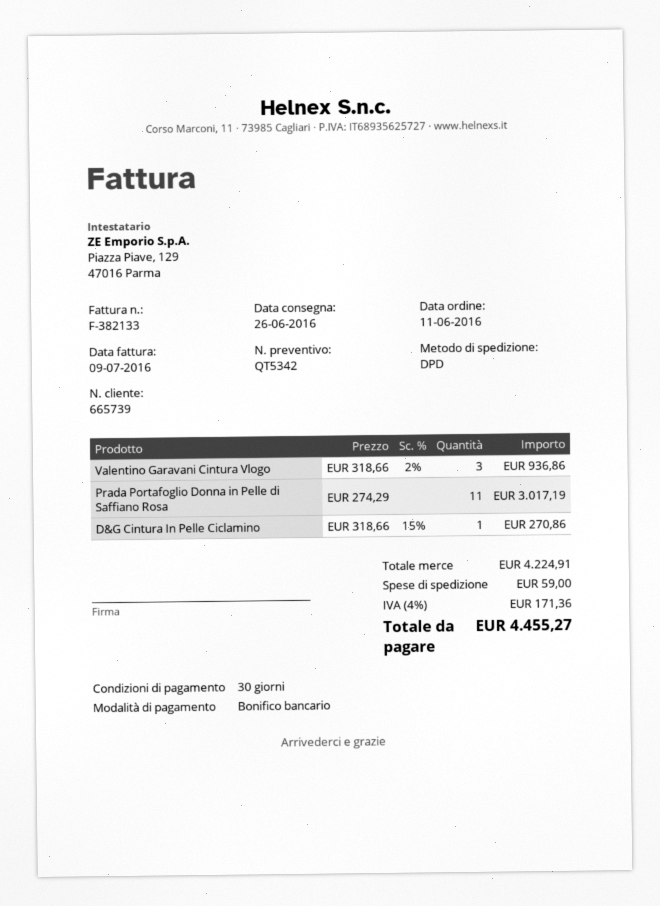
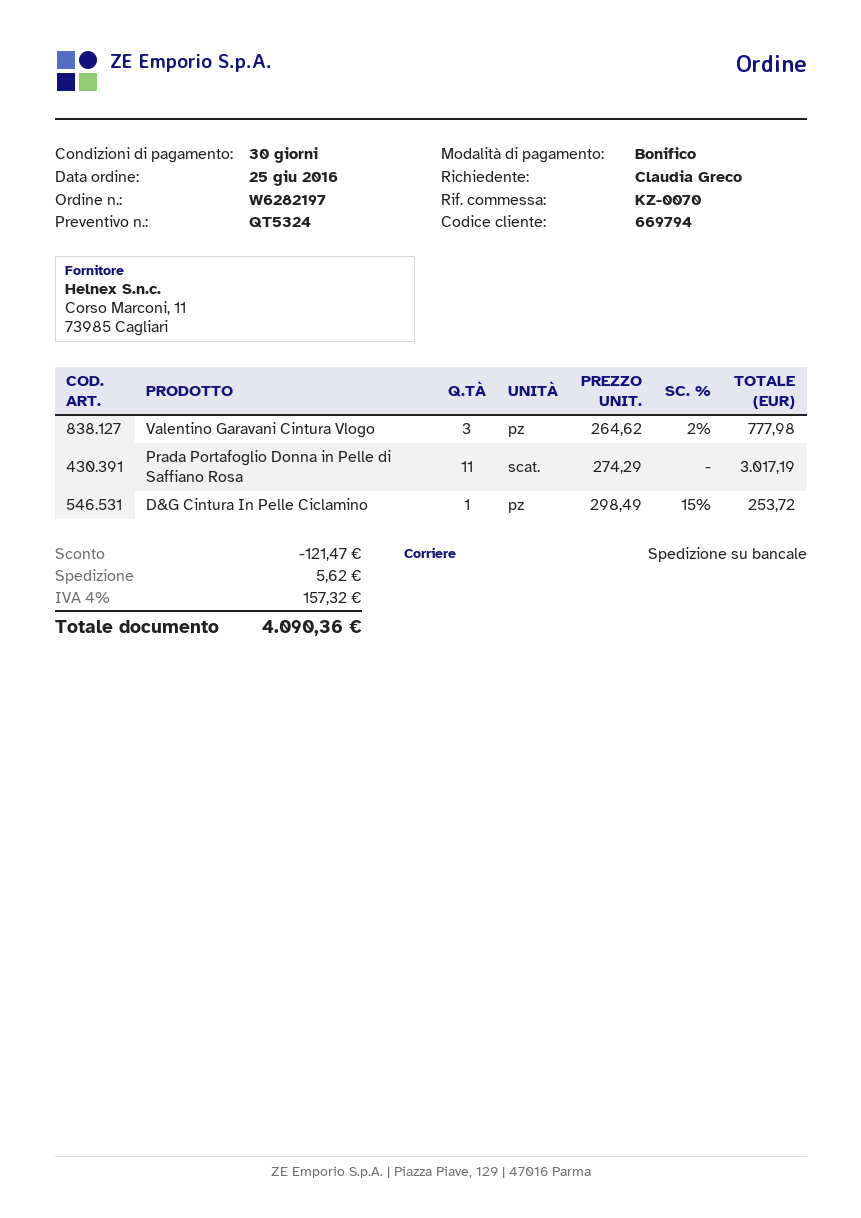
quote number: QT5342 -> QT5324
order date: 2016-06-11 -> 2016-06-25
customer number: 665739 -> 669794
shipping method: DPD -> pallet freight
Valentino Garavani Cintura Vlogo: 3 x 318.66 - 2% = 936.86 -> 3 x 264.62 - 2% = 777.98
D&G Cintura In Pelle Ciclamino: 1 x 318.66 - 15% = 270.86 -> 1 x 298.49 - 15% = 253.72
discount: none -> 121.47
shipping: 59.00 -> 5.62
tax: 4% = 171.36 -> 4% = 157.32
total: 4455.27 -> 4090.36

